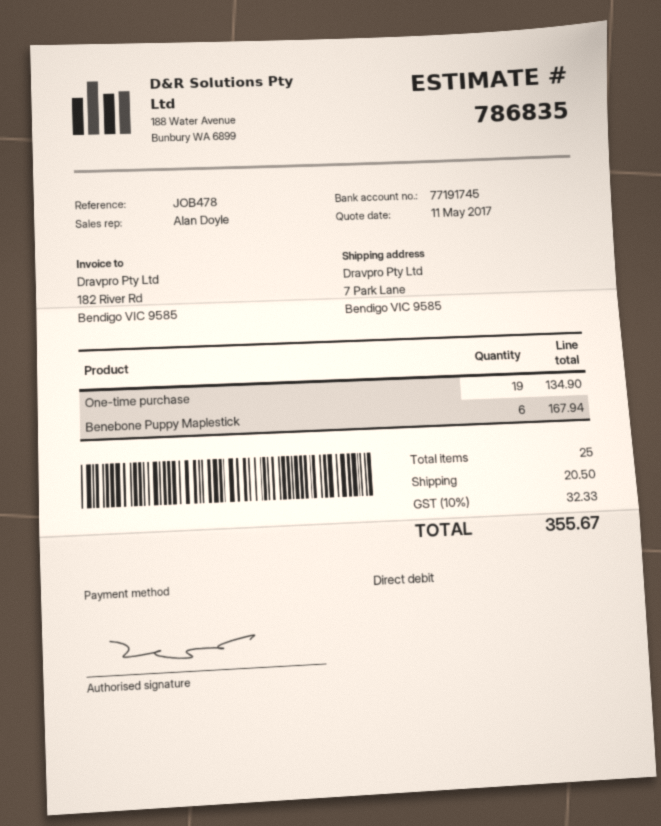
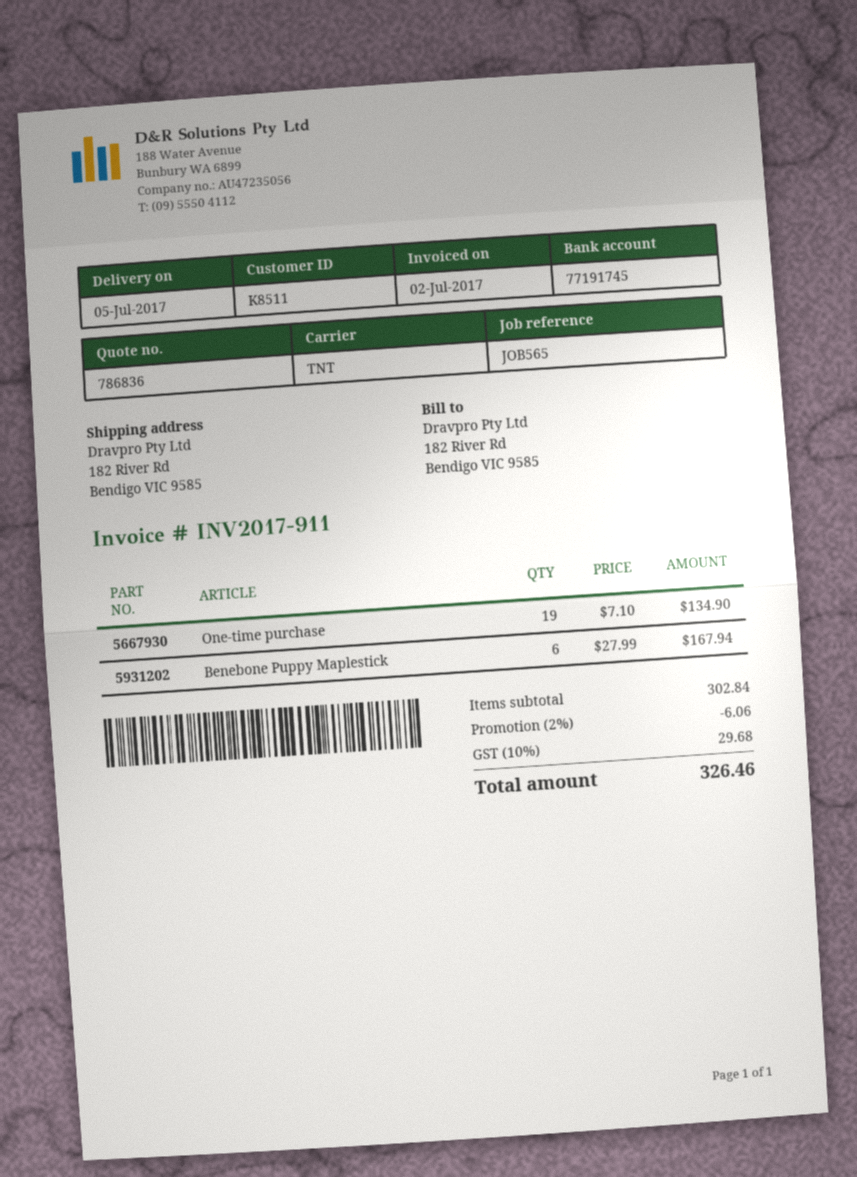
quote number: 786835 -> 786836
reference: JOB478 -> JOB565
ship to: 7 Park Lane, Bendigo VIC 9585 -> 182 River Rd, Bendigo VIC 9585
discount: none -> 2% = 6.06
shipping: 20.50 -> none
tax: 10% = 32.33 -> 10% = 29.68
total: 355.67 -> 326.46

